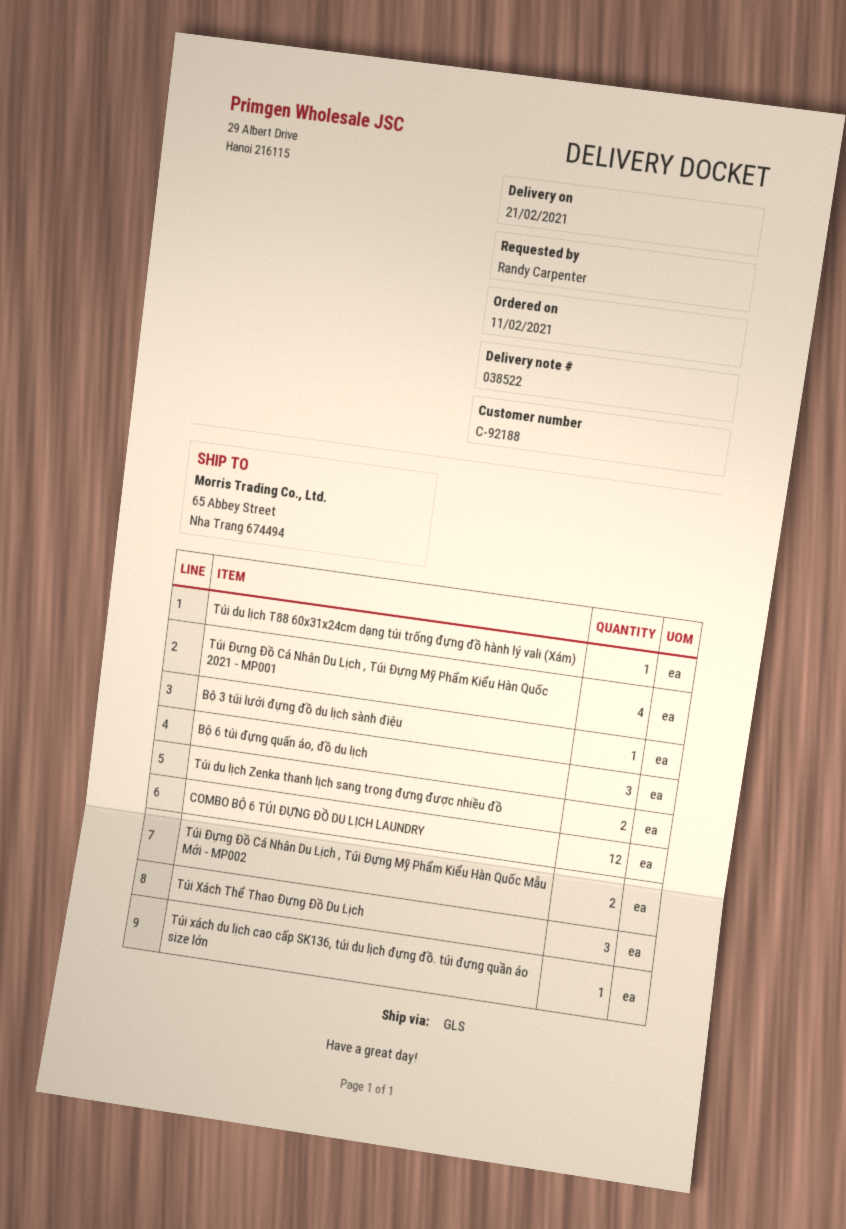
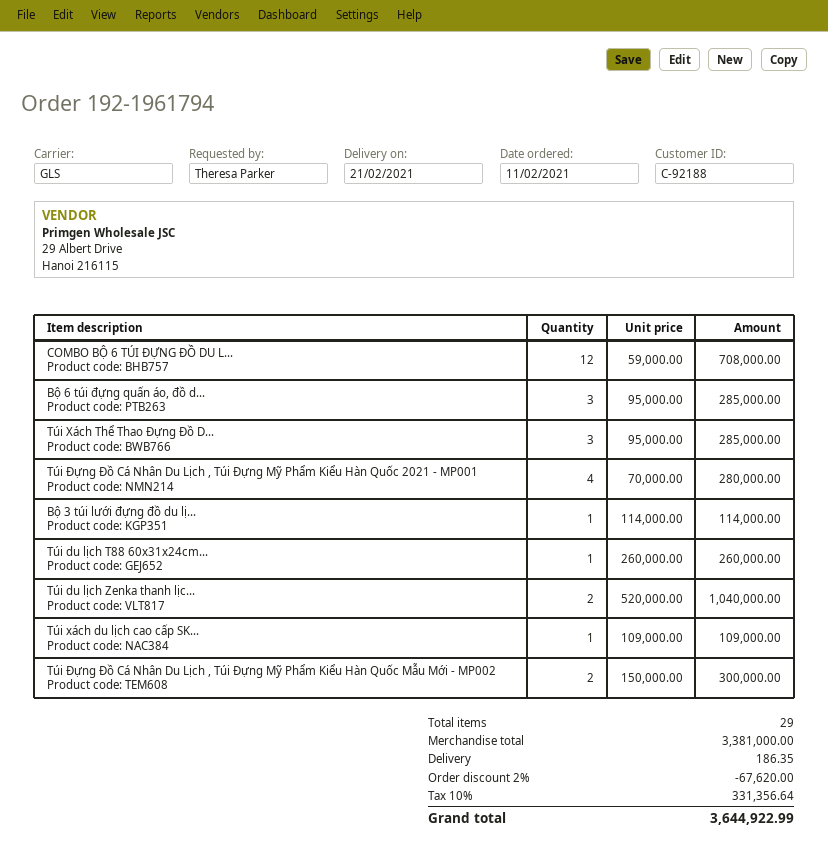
ordered by: Randy Carpenter -> Theresa Parker

